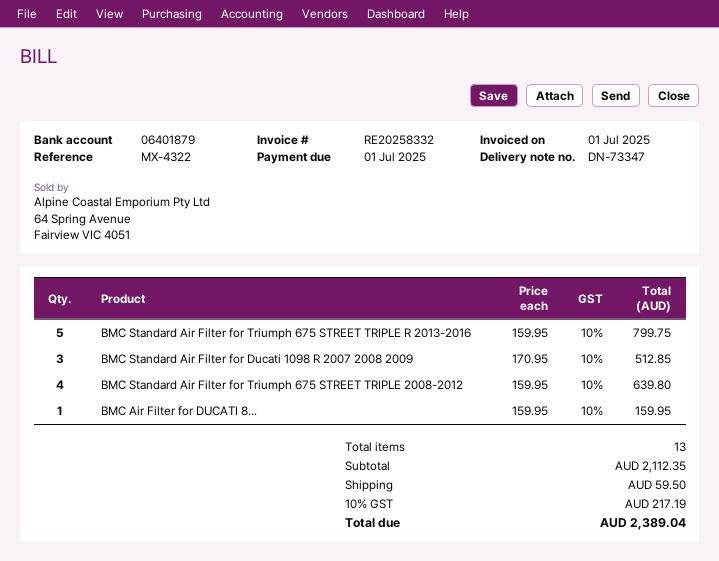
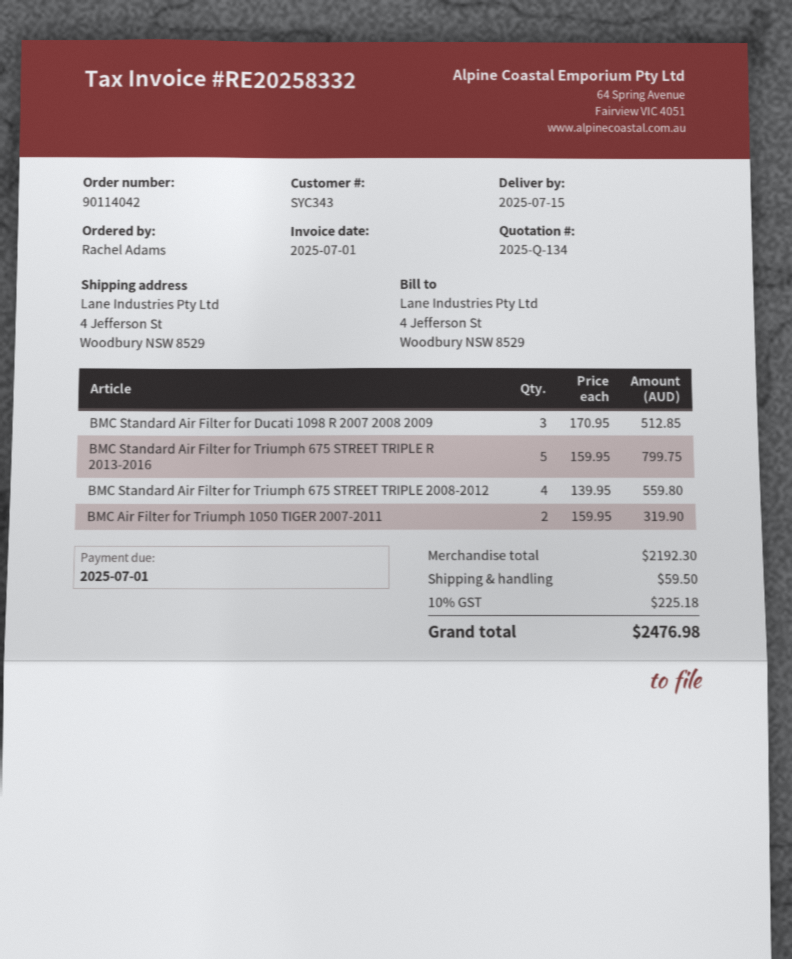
BMC Standard Air Filter for Triumph 675 STREET TRIPLE 2008-2012: 4 x 159.95 = 639.80 -> 4 x 139.95 = 559.80
BMC Air Filter for DUCATI 8...: 1 x 159.95 = 159.95 -> none
BMC Air Filter for Triumph 1050 TIGER 2007-2011: none -> 2 x 159.95 = 319.90
subtotal: 2112.35 -> 2192.30
tax: 10% = 217.19 -> 10% = 225.18
total: 2389.04 -> 2476.98

